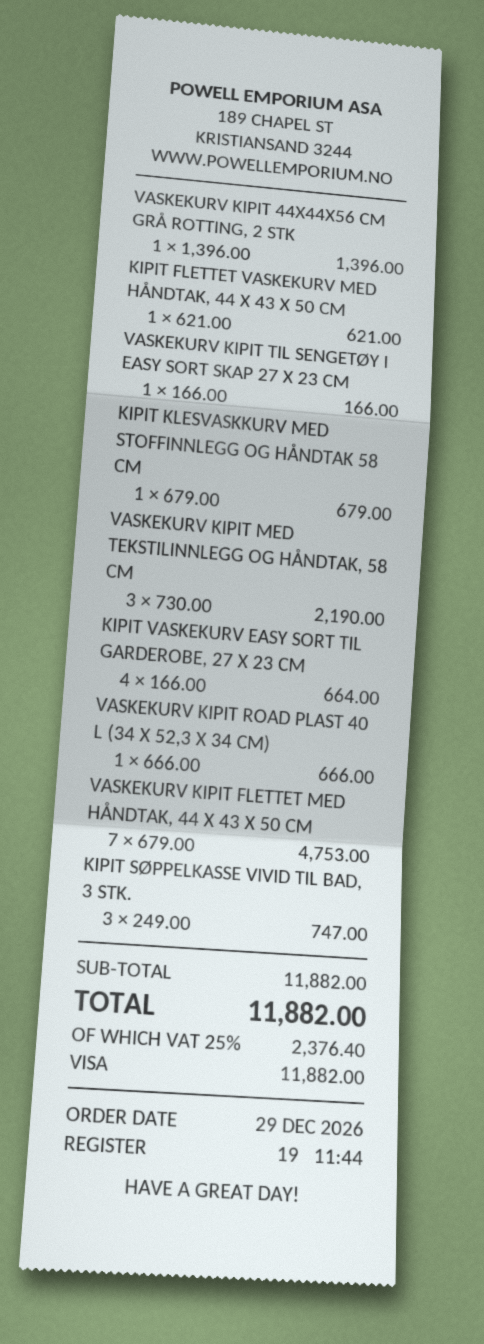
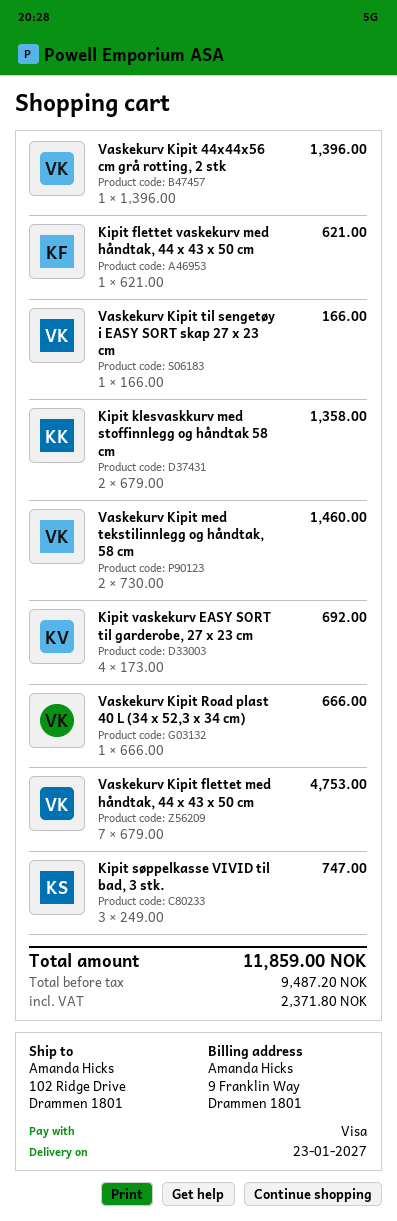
KIPIT KLESVASKKURV MED STOFFINNLEGG OG HÅNDTAK 58 CM: 1 x 679.00 = 679.00 -> 2 x 679.00 = 1358.00
VASKEKURV KIPIT MED TEKSTILINNLEGG OG HÅNDTAK, 58 CM: 3 x 730.00 = 2190.00 -> 2 x 730.00 = 1460.00
KIPIT VASKEKURV EASY SORT TIL GARDEROBE, 27 X 23 CM: 4 x 166.00 = 664.00 -> 4 x 173.00 = 692.00
tax: 2376.40 -> 2371.80
total: 11882.00 -> 11859.00

